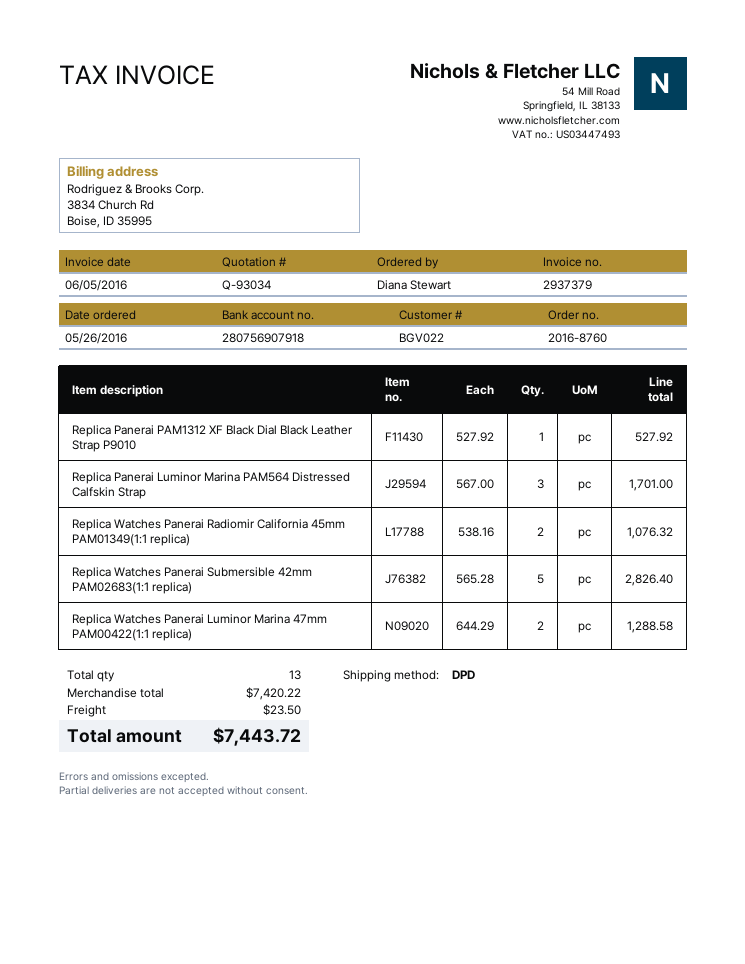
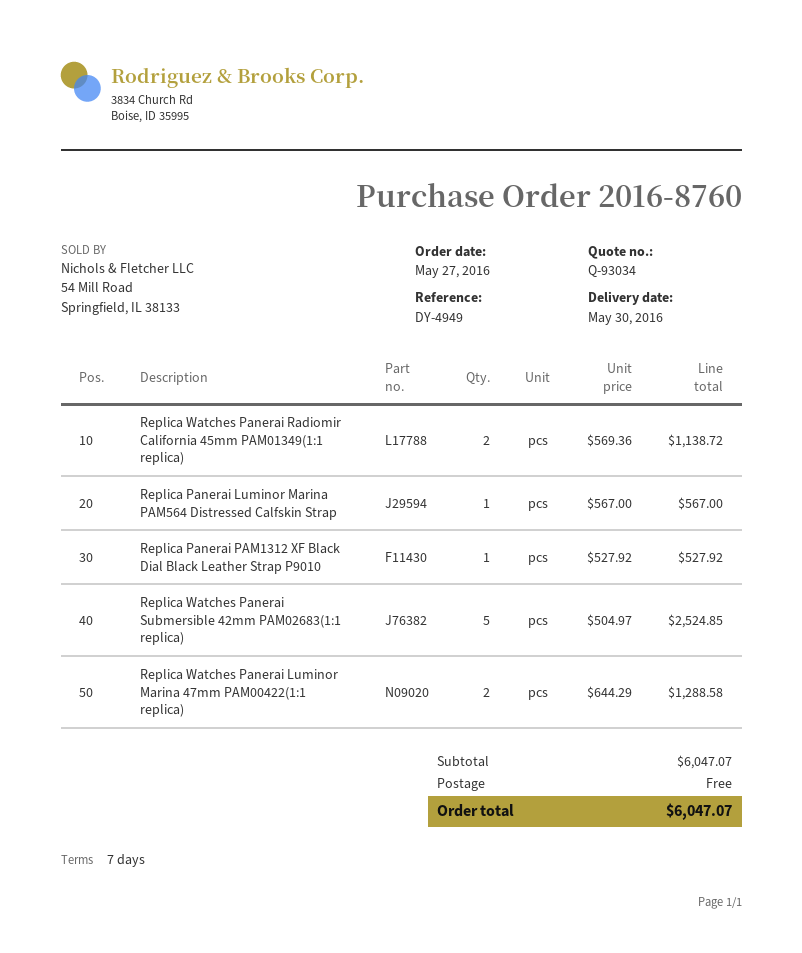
order date: 2016-05-26 -> 2016-05-27
Replica Panerai Luminor Marina PAM564 Distressed Calfskin Strap: 3 x 567.00 = 1701.00 -> 1 x 567.00 = 567.00
Replica Watches Panerai Radiomir California 45mm PAM01349(1:1 replica): 2 x 538.16 = 1076.32 -> 2 x 569.36 = 1138.72
Replica Watches Panerai Submersible 42mm PAM02683(1:1 replica): 5 x 565.28 = 2826.40 -> 5 x 504.97 = 2524.85
subtotal: 7420.22 -> 6047.07
shipping: 23.50 -> 0.00
total: 7443.72 -> 6047.07

